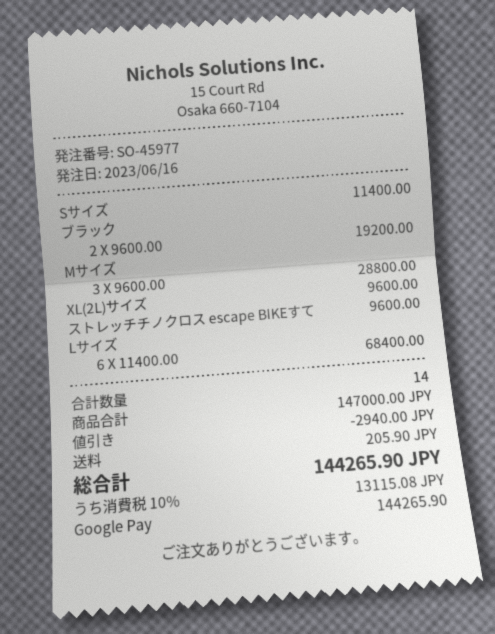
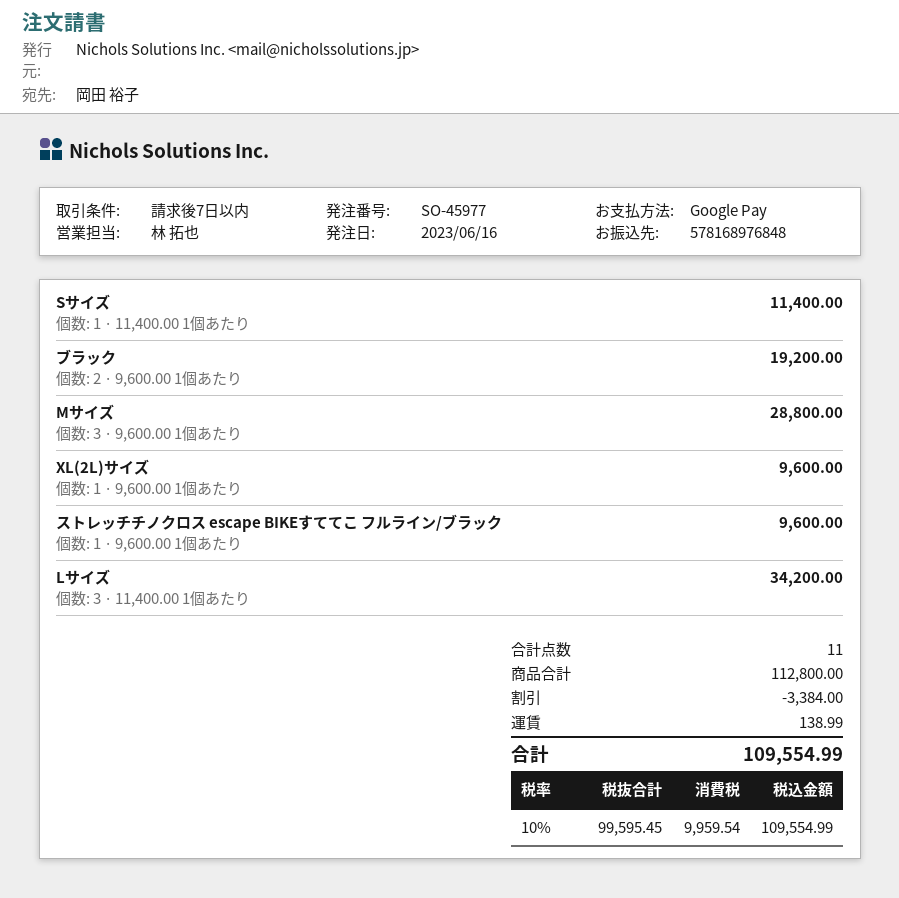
Lサイズ: 6 x 11400.00 = 68400.00 -> 3 x 11400.00 = 34200.00
total quantity: 14 -> 11
subtotal: 147000.00 -> 112800.00
discount: 2940.00 -> 3384.00
shipping: 205.90 -> 138.99
tax: 10% = 13115.08 -> 10% = 9959.54
total: 144265.90 -> 109554.99

